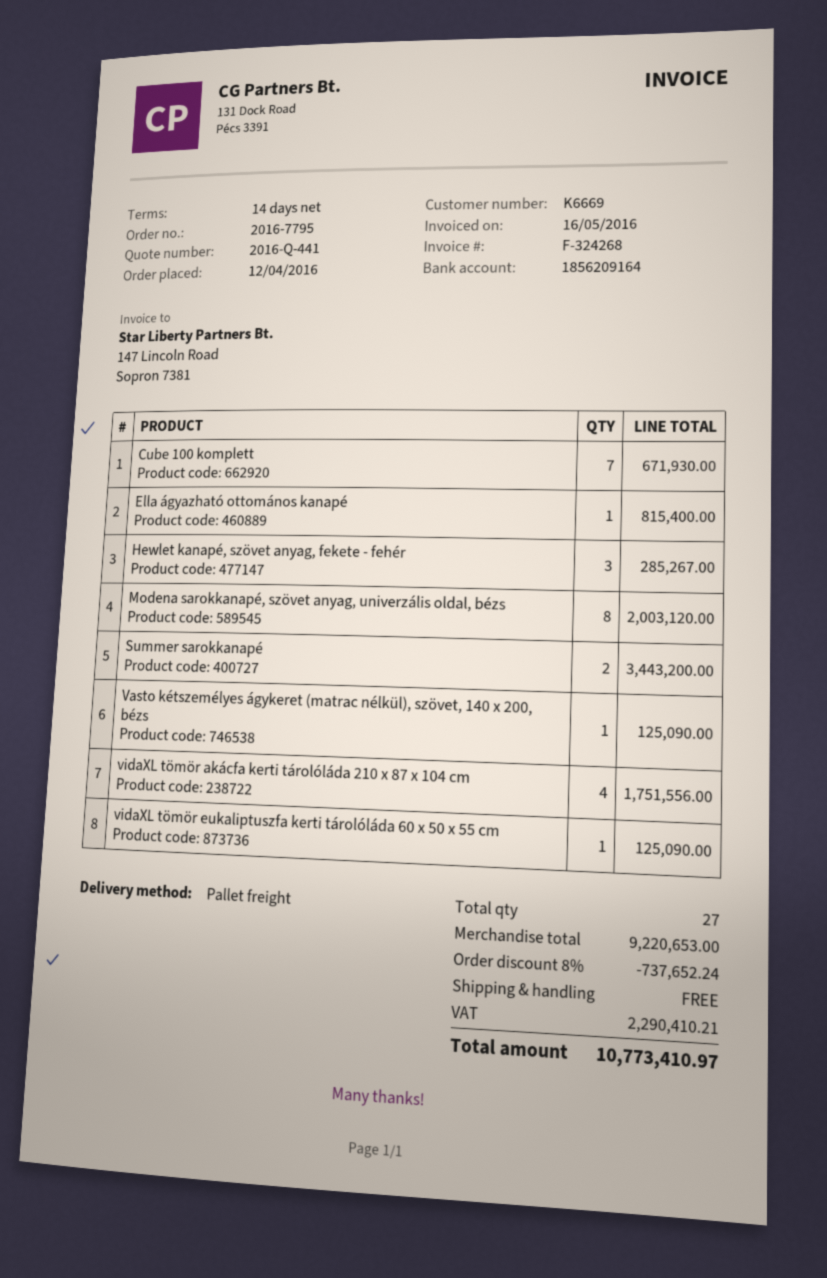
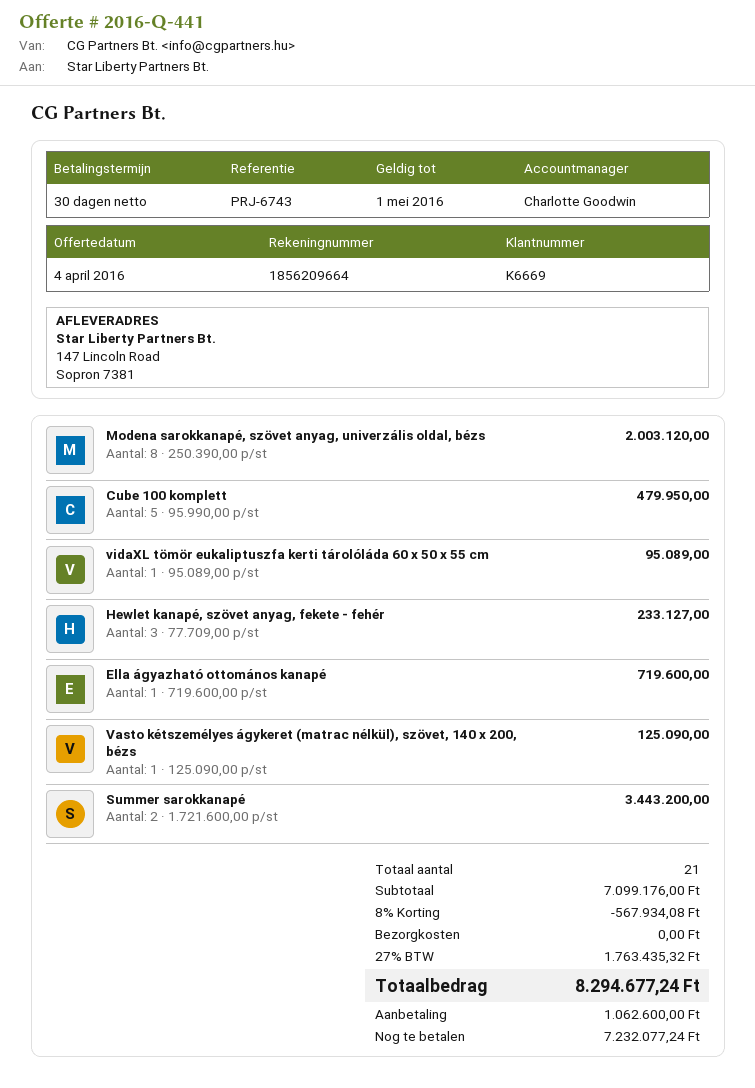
payment terms: 14 days -> 30 days
bank account: 1856209164 -> 1856209664
Cube 100 komplett: 7 for 671930.00 -> 5 for 479950.00
Ella ágyazható ottomános kanapé: 1 for 815400.00 -> 1 for 719600.00
Hewlet kanapé, szövet anyag, fekete - fehér: 3 for 285267.00 -> 3 for 233127.00
vidaXL tömör akácfa kerti tárolóláda 210 x 87 x 104 cm: 4 for 1751556.00 -> none
vidaXL tömör eukaliptuszfa kerti tárolóláda 60 x 50 x 55 cm: 1 for 125090.00 -> 1 for 95089.00
total quantity: 27 -> 21
subtotal: 9220653.00 -> 7099176.00
discount: 8% = 737652.24 -> 8% = 567934.08
tax: 2290410.21 -> 1763435.32
total: 10773410.97 -> 8294677.24

